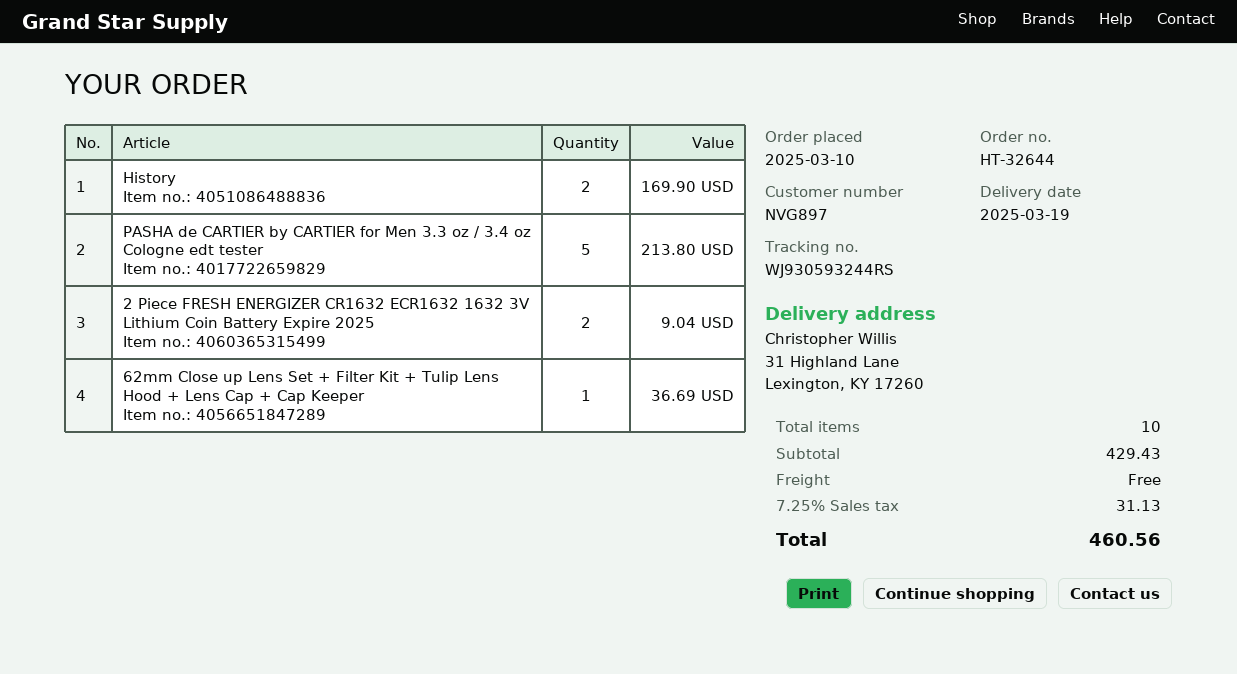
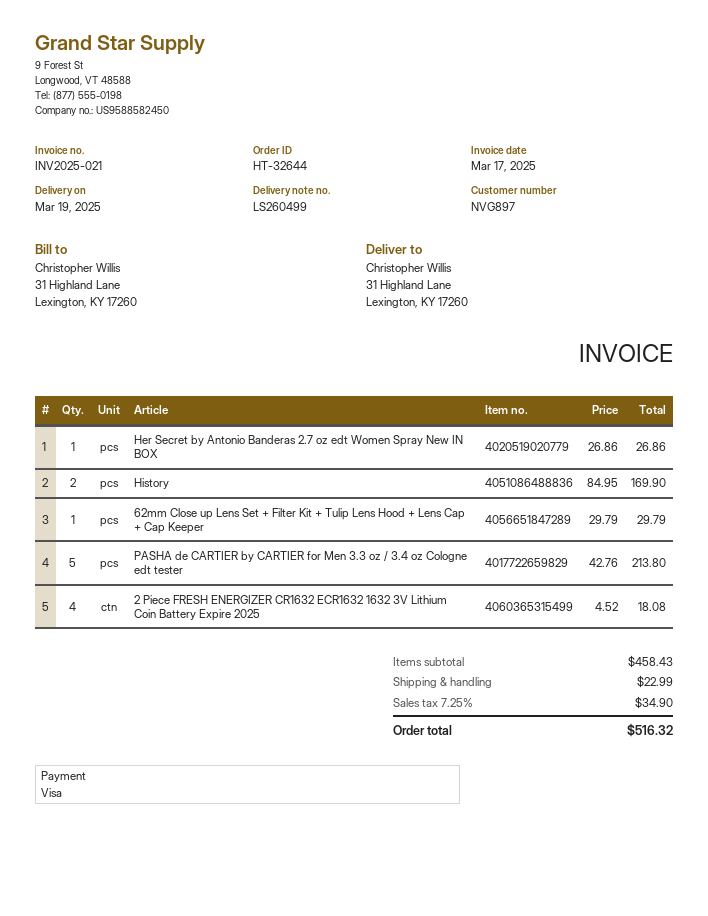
2 Piece FRESH ENERGIZER CR1632 ECR1632 1632 3V Lithium Coin Battery Expire 2025: 2 for 9.04 -> 4 for 18.08
62mm Close up Lens Set + Filter Kit + Tulip Lens Hood + Lens Cap + Cap Keeper: 1 for 36.69 -> 1 for 29.79
Her Secret by Antonio Banderas 2.7 oz edt Women Spray New IN BOX: none -> 1 for 26.86
subtotal: 429.43 -> 458.43
shipping: 0.00 -> 22.99
tax: 7.25% = 31.13 -> 7.25% = 34.90
total: 460.56 -> 516.32

